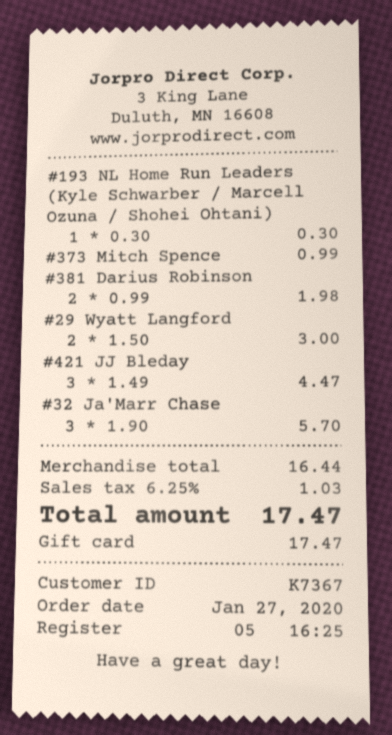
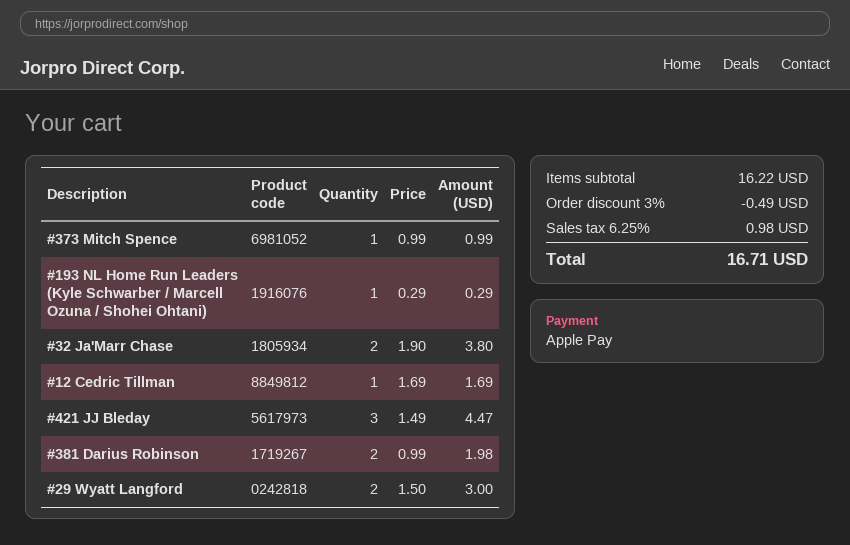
payment method: gift card -> Apple Pay
#193 NL Home Run Leaders (Kyle Schwarber / Marcell Ozuna / Shohei Ohtani): 1 x 0.30 = 0.30 -> 1 x 0.29 = 0.29
#32 Ja'Marr Chase: 3 x 1.90 = 5.70 -> 2 x 1.90 = 3.80
#12 Cedric Tillman: none -> 1 x 1.69 = 1.69
subtotal: 16.44 -> 16.22
discount: none -> 3% = 0.49
tax: 6.25% = 1.03 -> 6.25% = 0.98
total: 17.47 -> 16.71

